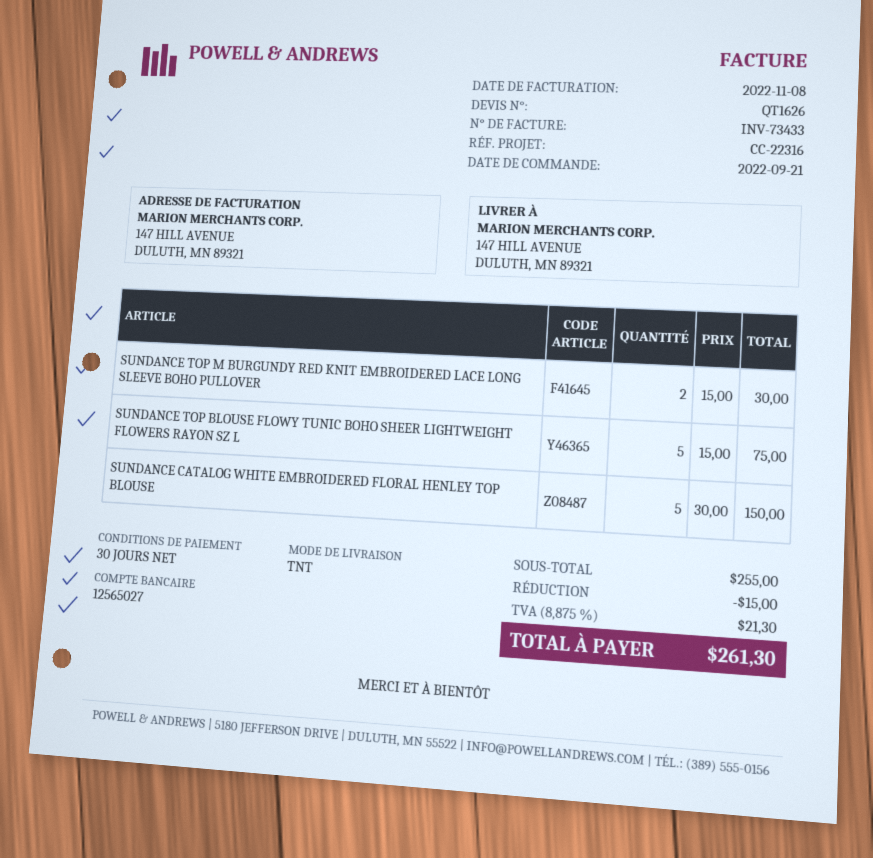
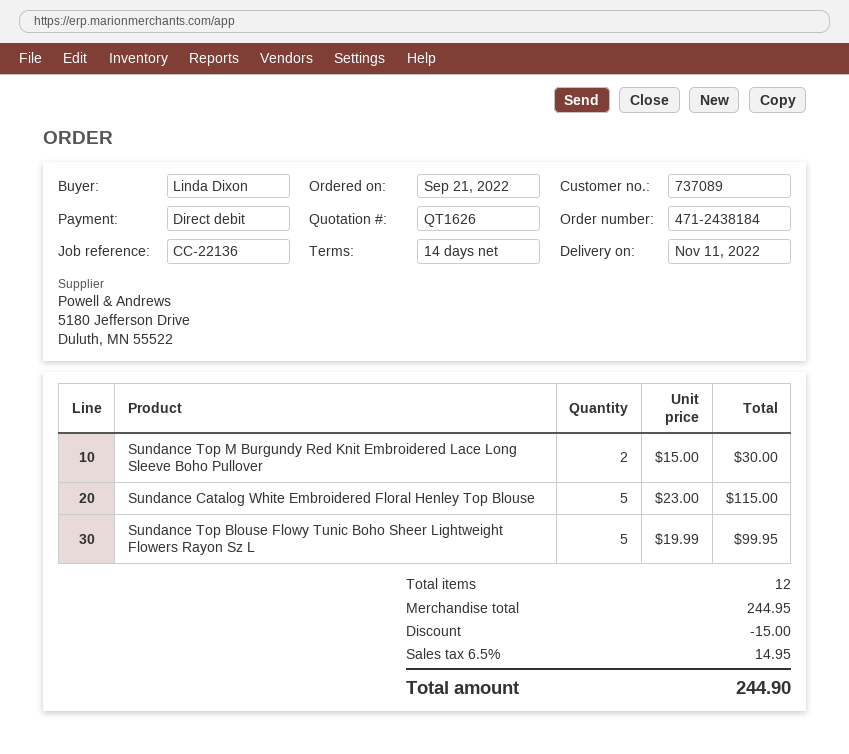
payment terms: 30 days -> 14 days
reference: CC-22316 -> CC-22136
SUNDANCE TOP BLOUSE FLOWY TUNIC BOHO SHEER LIGHTWEIGHT FLOWERS RAYON SZ L: 5 x 15.00 = 75.00 -> 5 x 19.99 = 99.95
SUNDANCE CATALOG WHITE EMBROIDERED FLORAL HENLEY TOP BLOUSE: 5 x 30.00 = 150.00 -> 5 x 23.00 = 115.00
subtotal: 255.00 -> 244.95
tax: 8.875% = 21.30 -> 6.5% = 14.95
total: 261.30 -> 244.90

